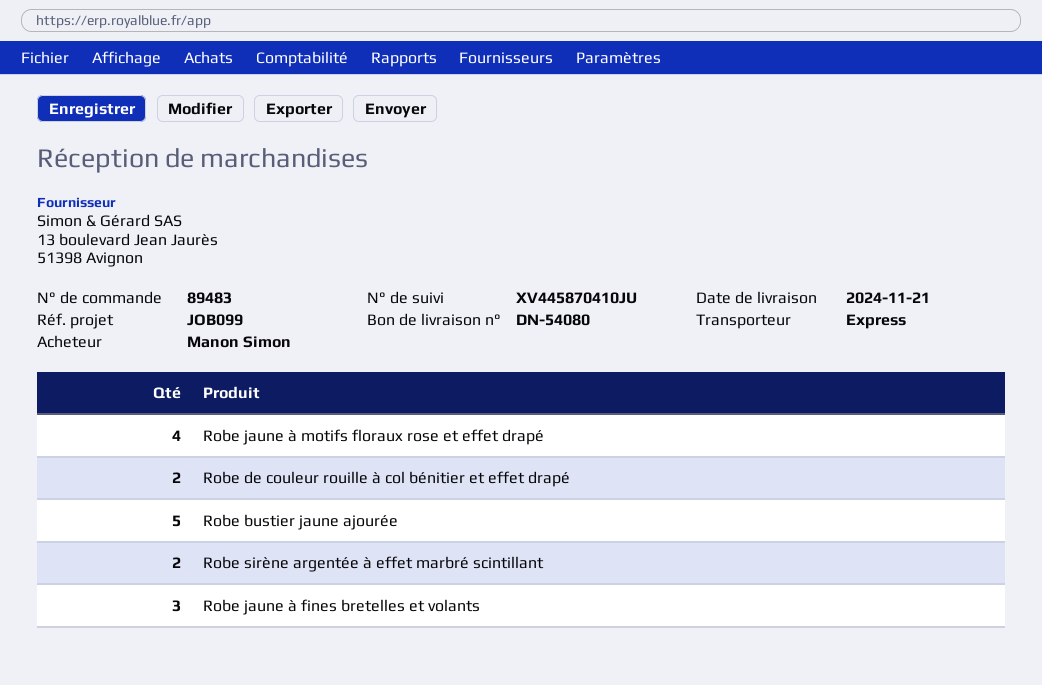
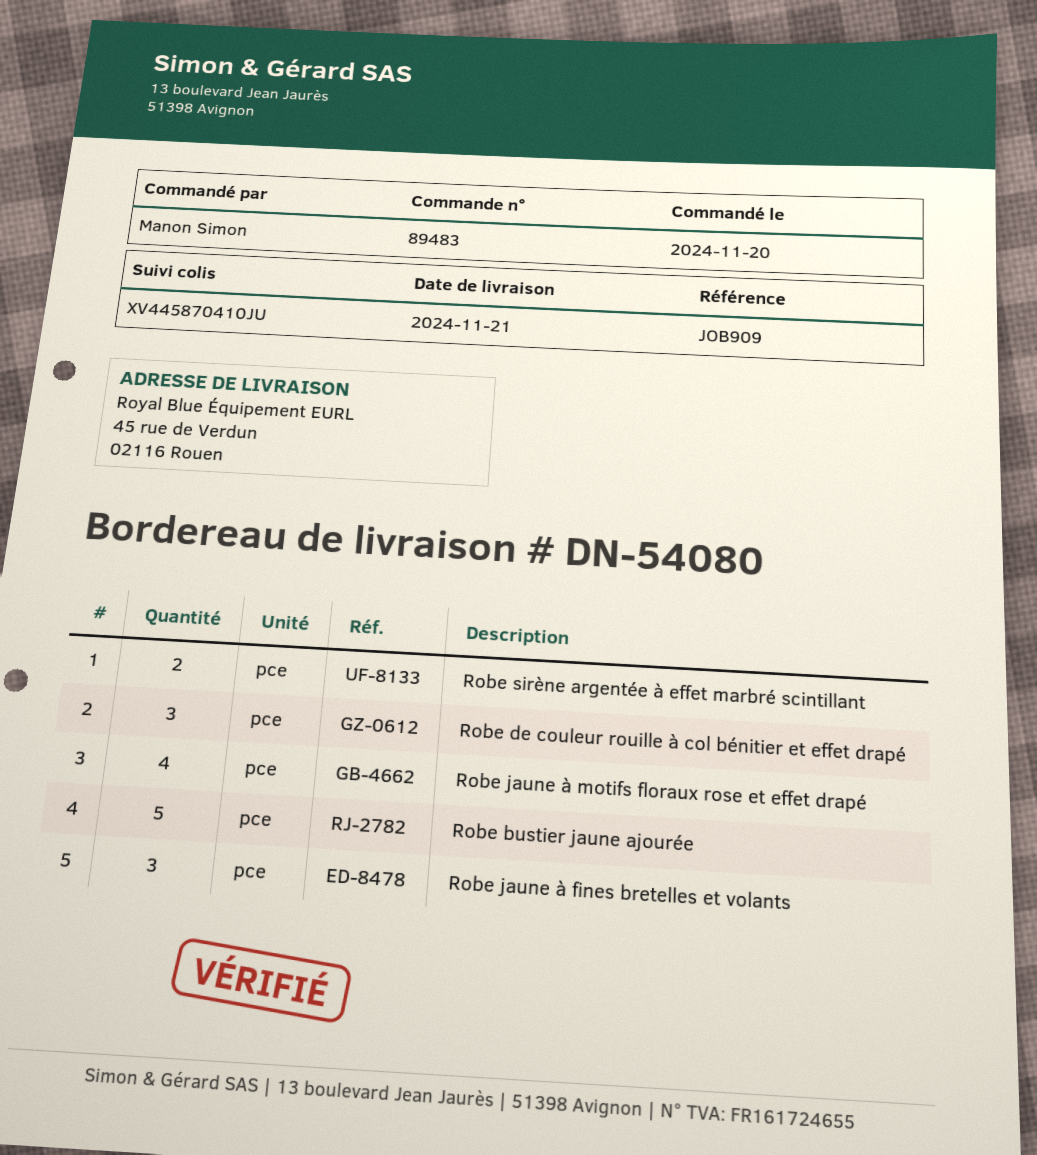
reference: JOB099 -> JOB909
Robe de couleur rouille à col bénitier et effet drapé: 2 -> 3

